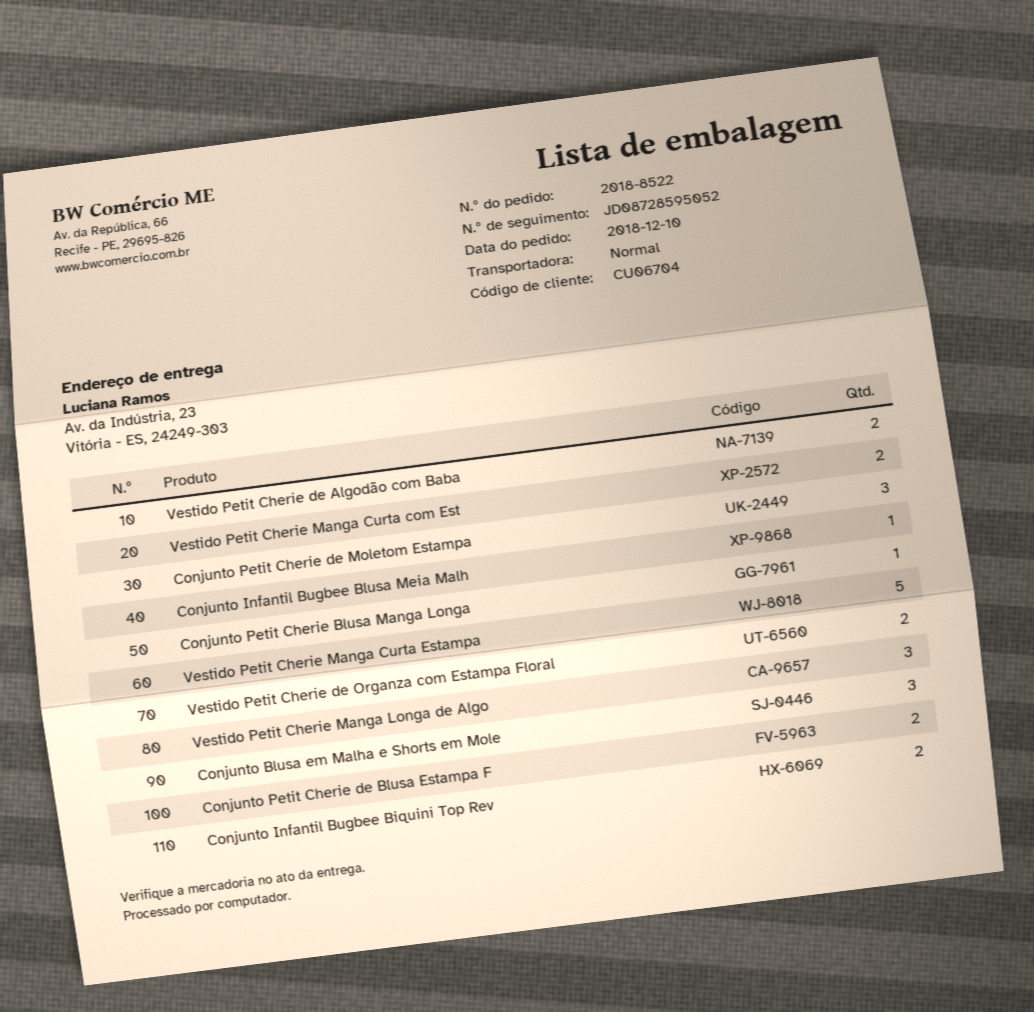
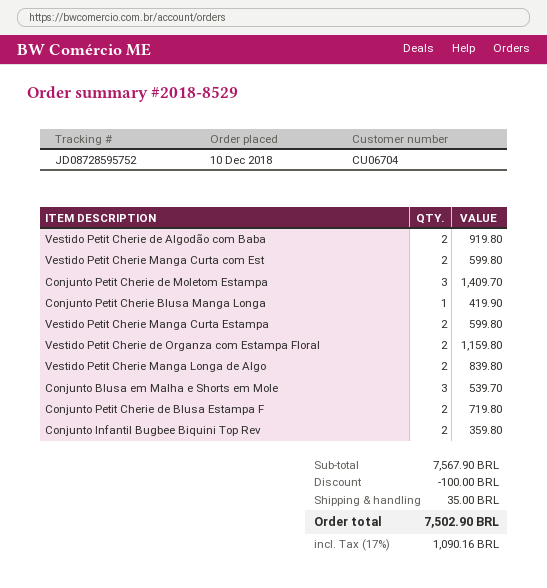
order number: 2018-8522 -> 2018-8529
tracking number: JD08728595052 -> JD08728595752
Conjunto Infantil Bugbee Blusa Meia Malh: 1 -> none
Vestido Petit Cherie Manga Curta Estampa: 5 -> 2
Vestido Petit Cherie Manga Longa de Algo: 3 -> 2

